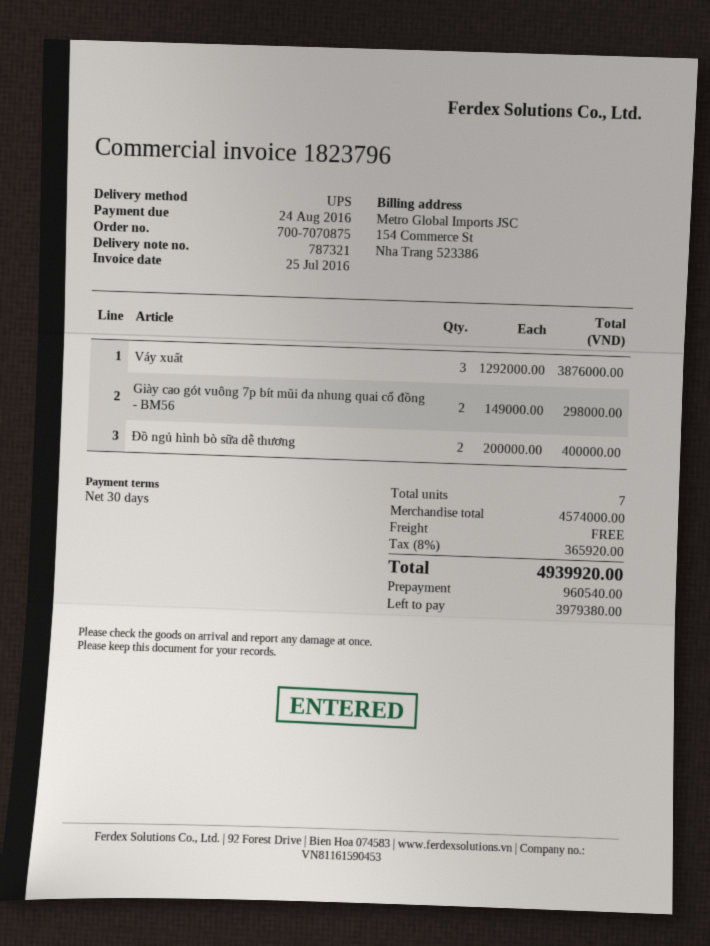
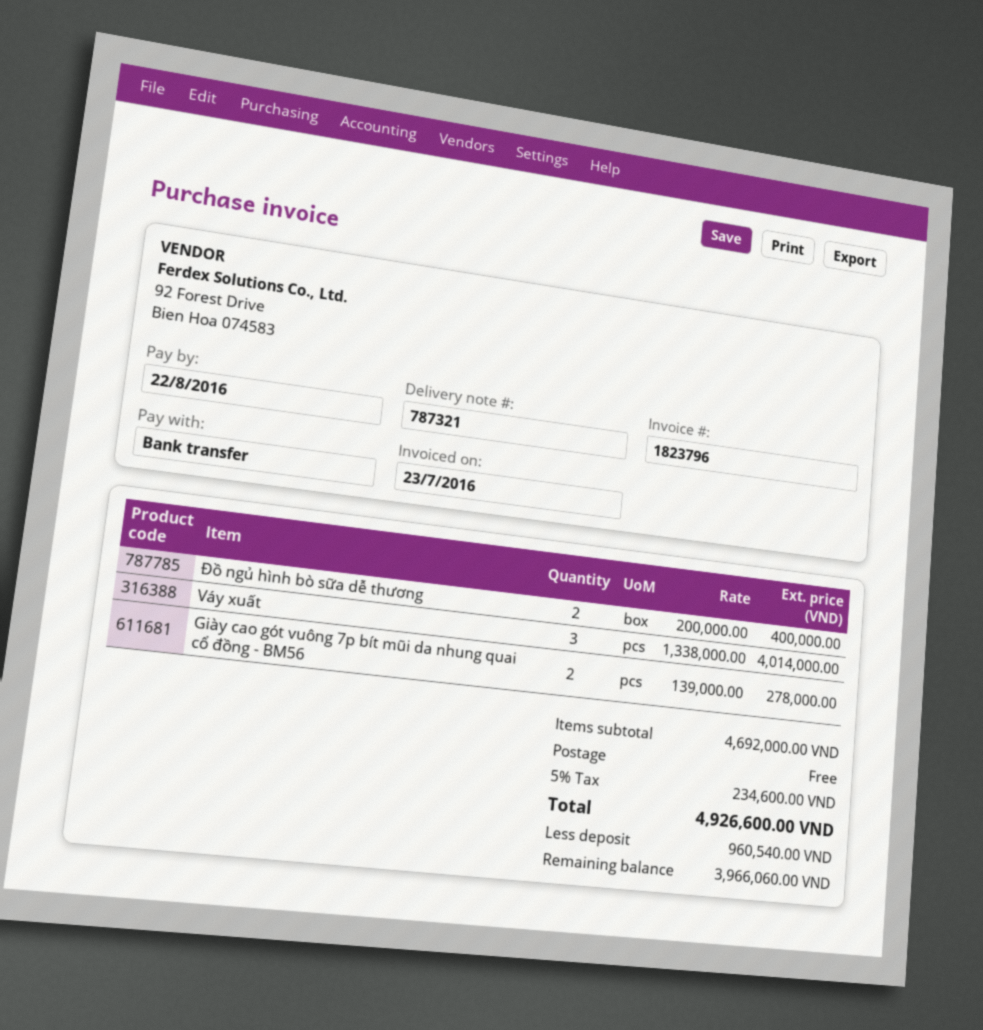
invoice date: 2016-07-25 -> 2016-07-23
due date: 2016-08-24 -> 2016-08-22
Váy xuất: 3 x 1292000.00 = 3876000.00 -> 3 x 1338000.00 = 4014000.00
Giày cao gót vuông 7p bít mũi da nhung quai cổ đồng - BM56: 2 x 149000.00 = 298000.00 -> 2 x 139000.00 = 278000.00
subtotal: 4574000.00 -> 4692000.00
tax: 8% = 365920.00 -> 5% = 234600.00
total: 4939920.00 -> 4926600.00
balance: 3979380.00 -> 3966060.00

